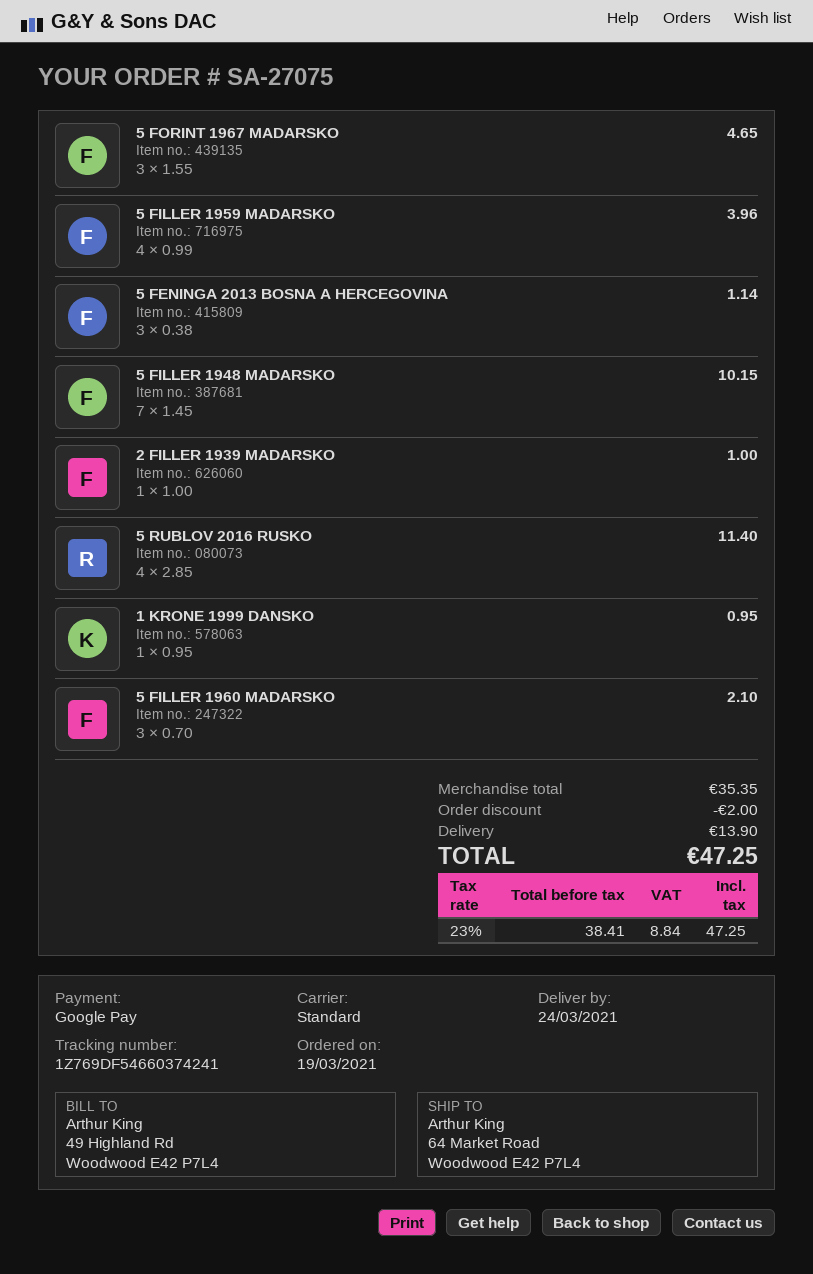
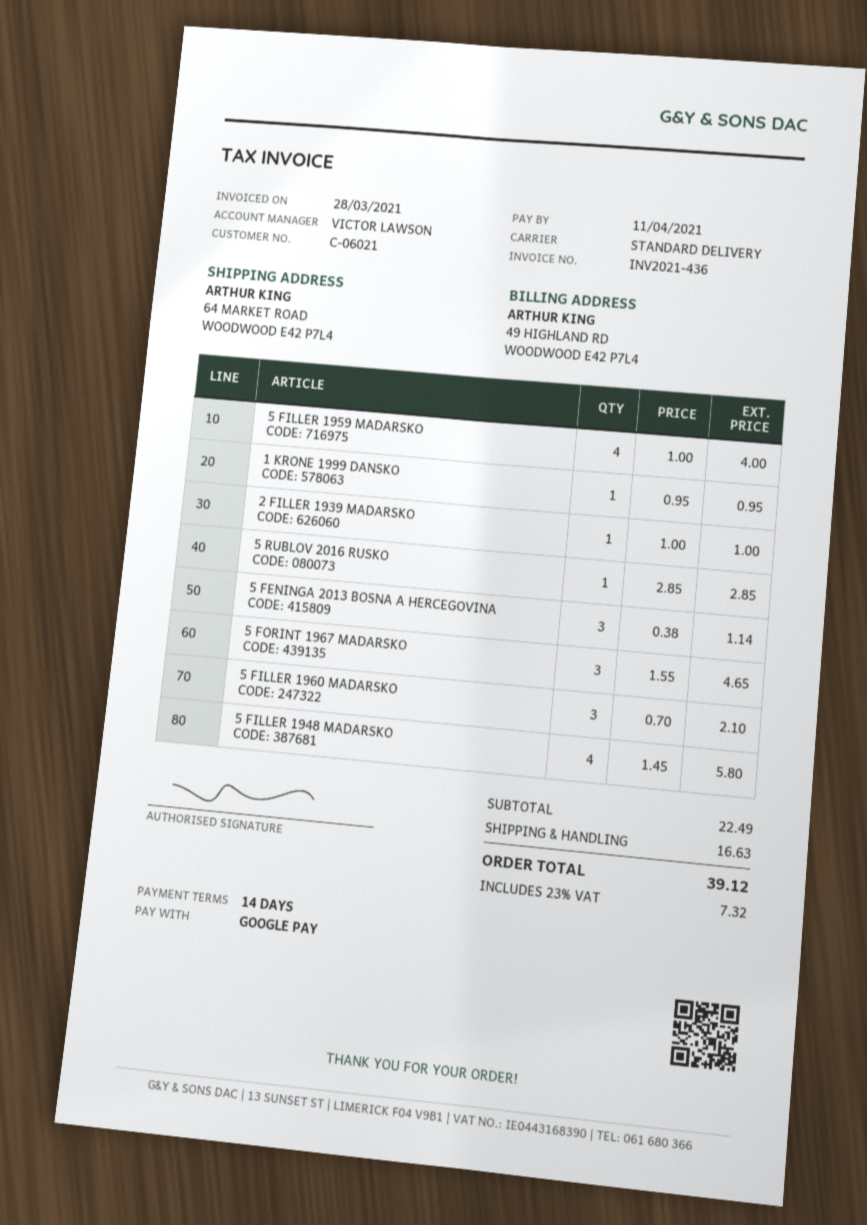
5 FILLER 1959 MADARSKO: 4 x 0.99 = 3.96 -> 4 x 1.00 = 4.00
5 FILLER 1948 MADARSKO: 7 x 1.45 = 10.15 -> 4 x 1.45 = 5.80
5 RUBLOV 2016 RUSKO: 4 x 2.85 = 11.40 -> 1 x 2.85 = 2.85
subtotal: 35.35 -> 22.49
discount: 2.00 -> none
shipping: 13.90 -> 16.63
tax: 23% = 8.84 -> 23% = 7.32
total: 47.25 -> 39.12

